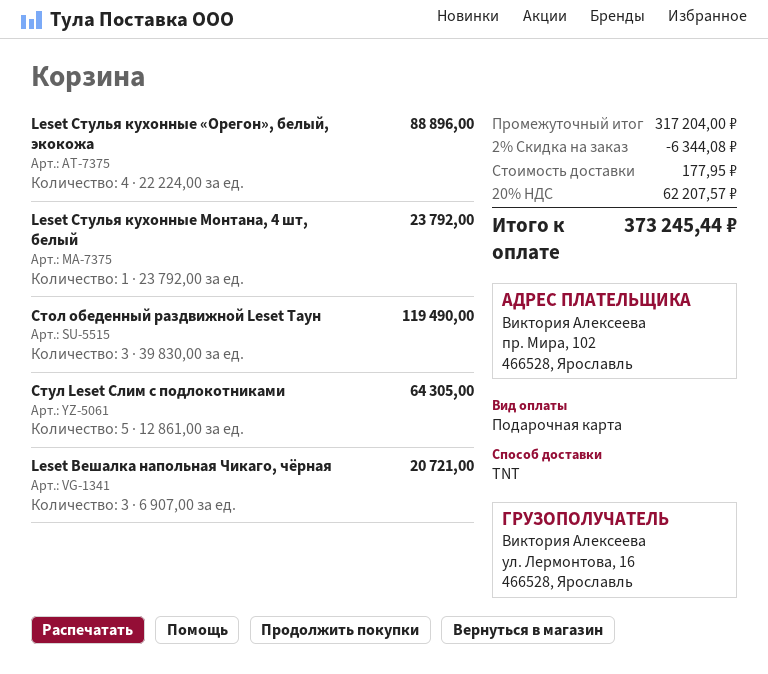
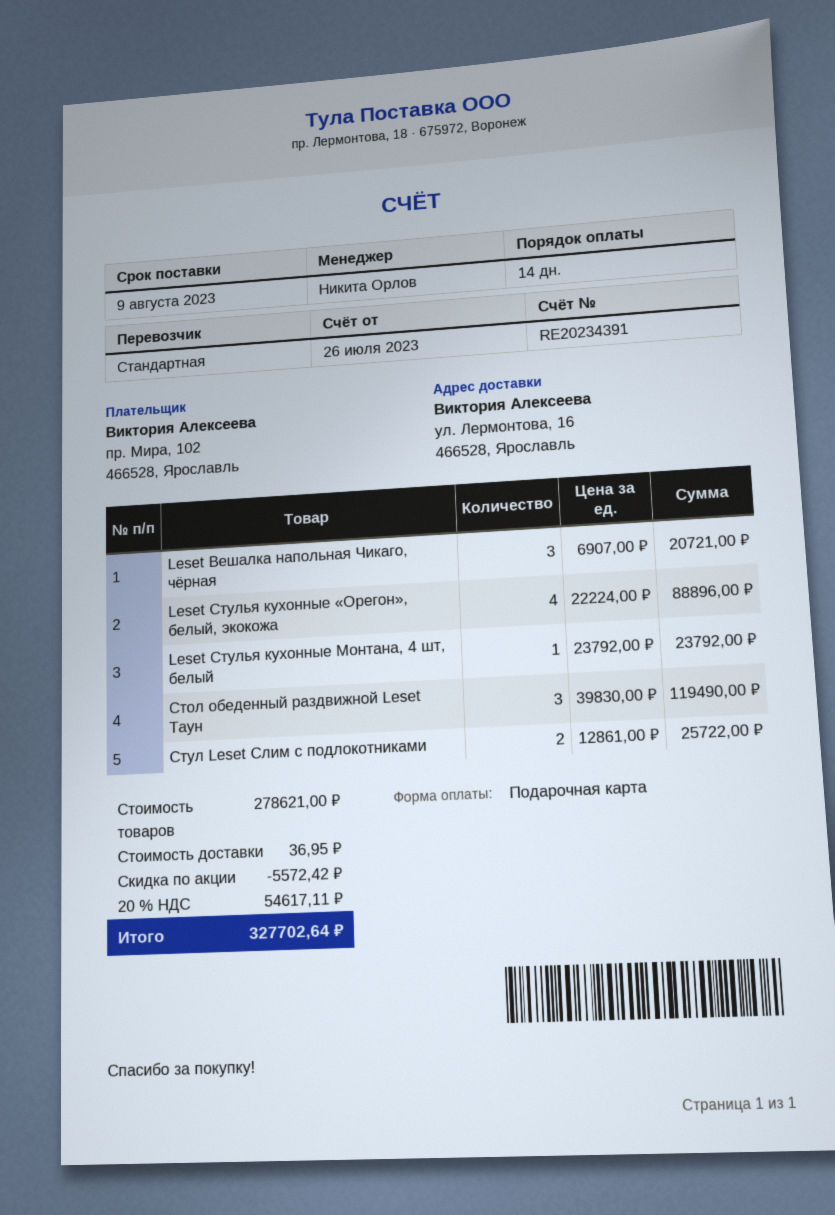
shipping method: TNT -> standard
Стул Leset Слим с подлокотниками: 5 x 12861.00 = 64305.00 -> 2 x 12861.00 = 25722.00
subtotal: 317204.00 -> 278621.00
discount: 6344.08 -> 5572.42
shipping: 177.95 -> 36.95
tax: 20% = 62207.57 -> 20% = 54617.11
total: 373245.44 -> 327702.64

